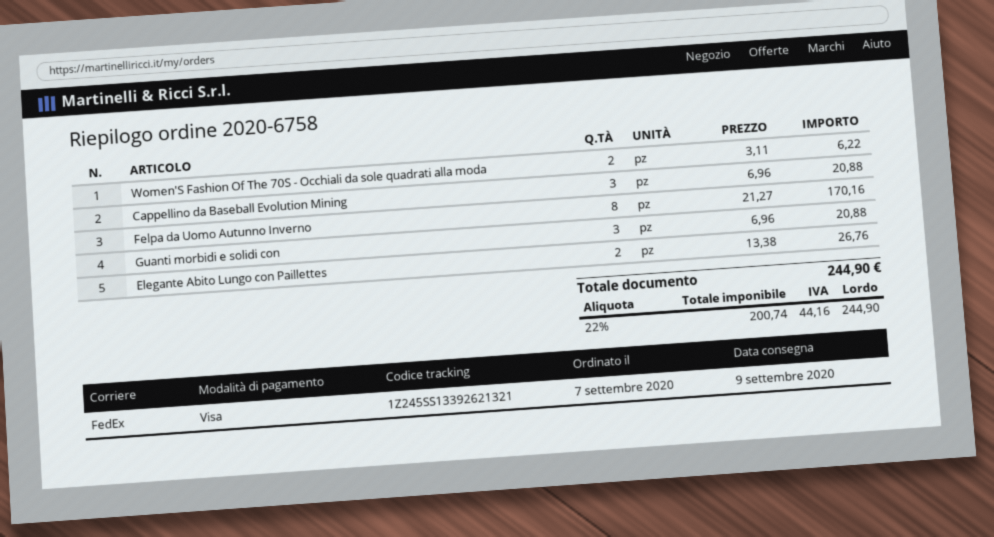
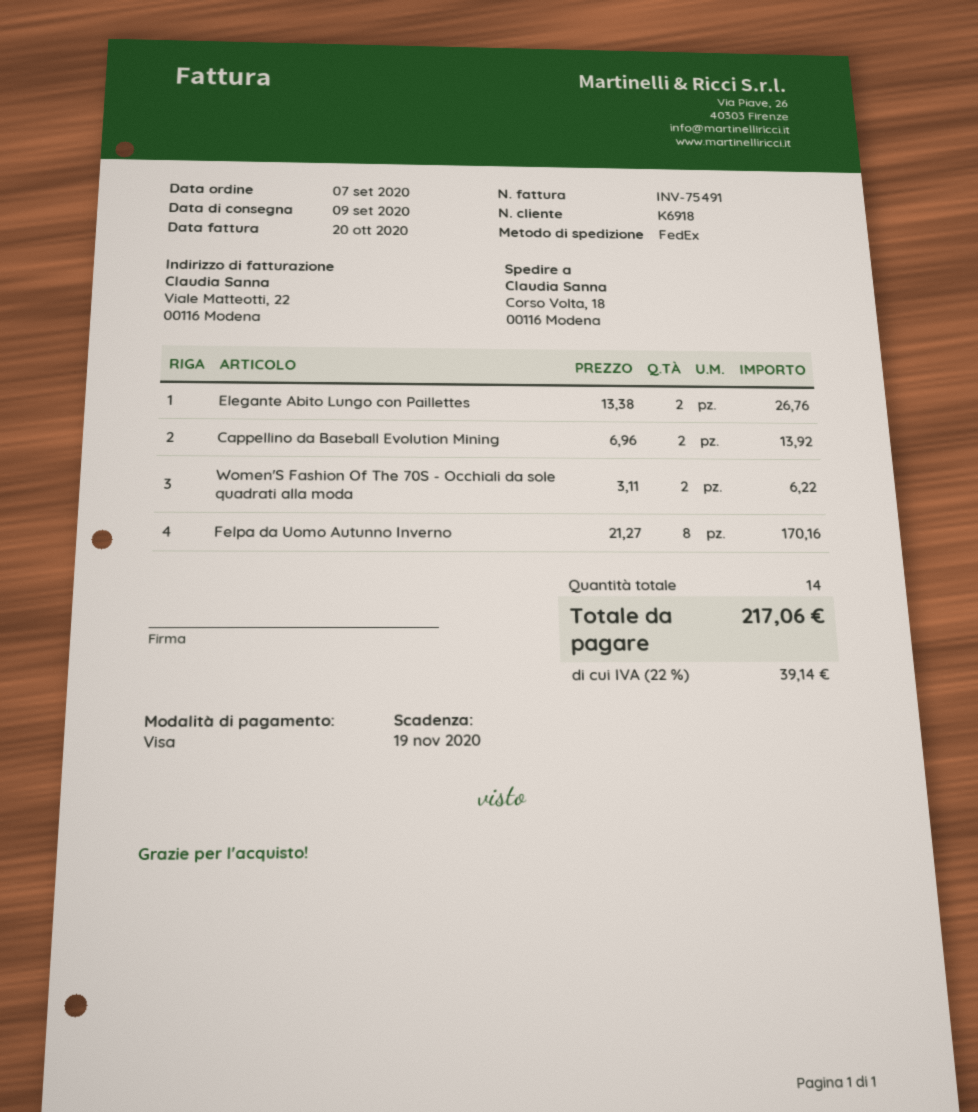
Cappellino da Baseball Evolution Mining: 3 x 6.96 = 20.88 -> 2 x 6.96 = 13.92
Guanti morbidi e solidi con: 3 x 6.96 = 20.88 -> none
tax: 22% = 44.16 -> 22% = 39.14
total: 244.90 -> 217.06

